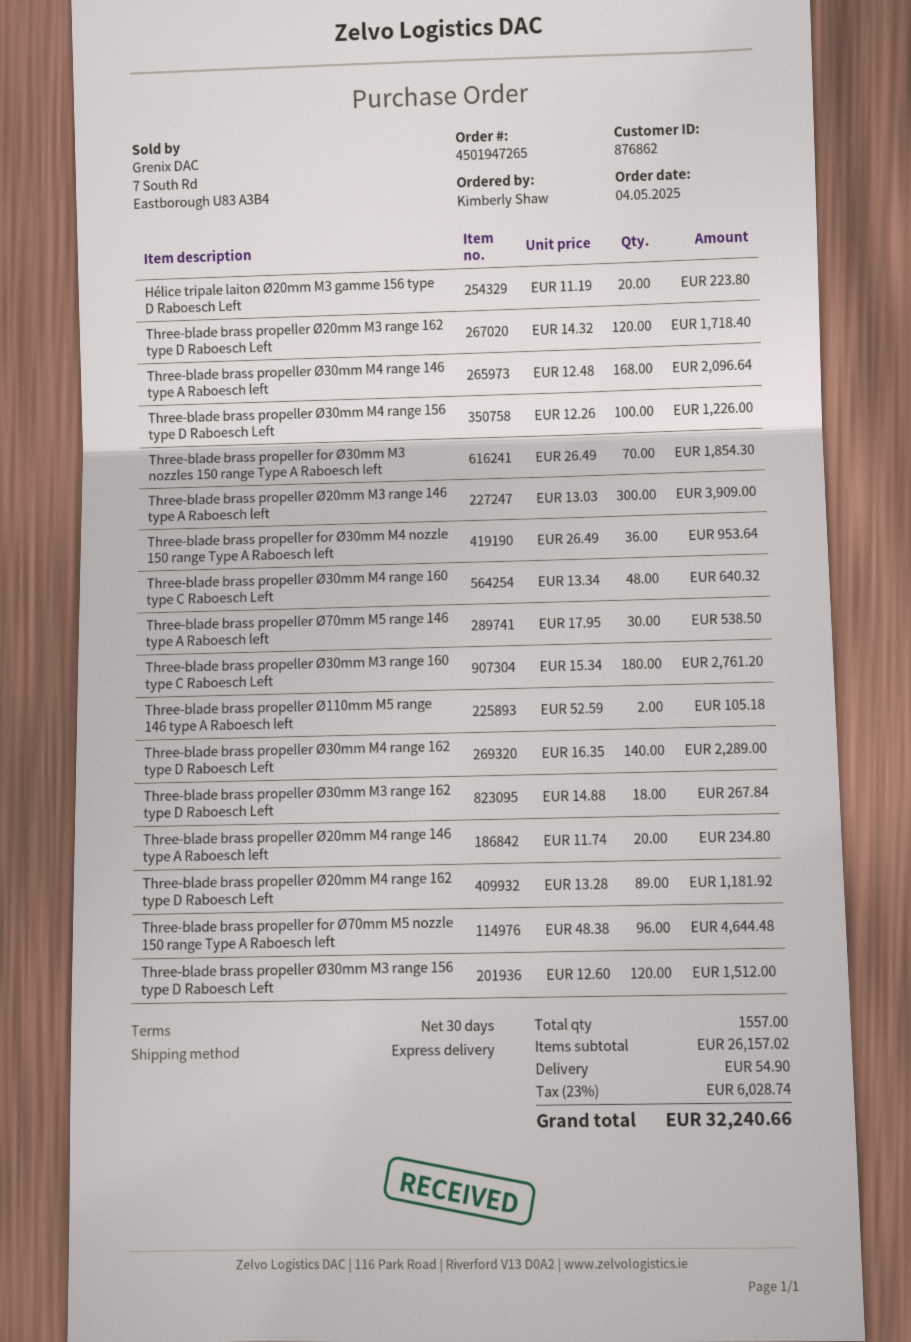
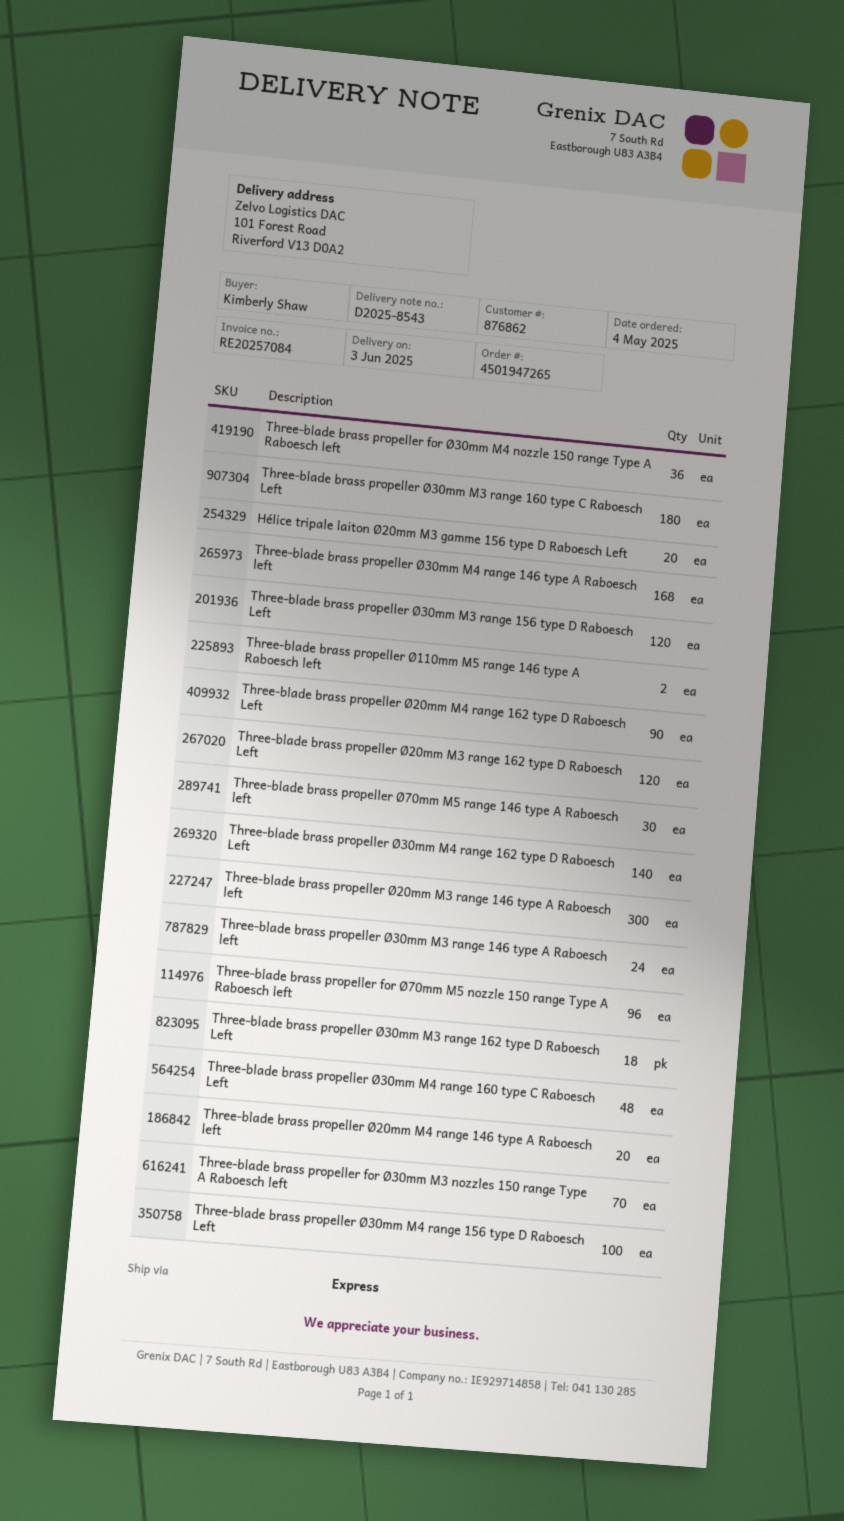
Three-blade brass propeller Ø20mm M4 range 162 type D Raboesch Left: 89 -> 90
Three-blade brass propeller Ø30mm M3 range 146 type A Raboesch left: none -> 24

